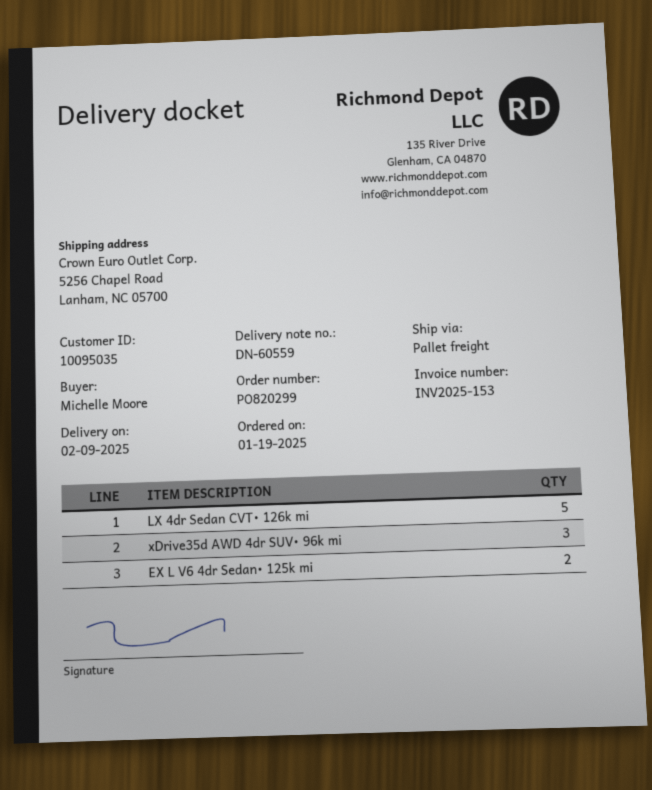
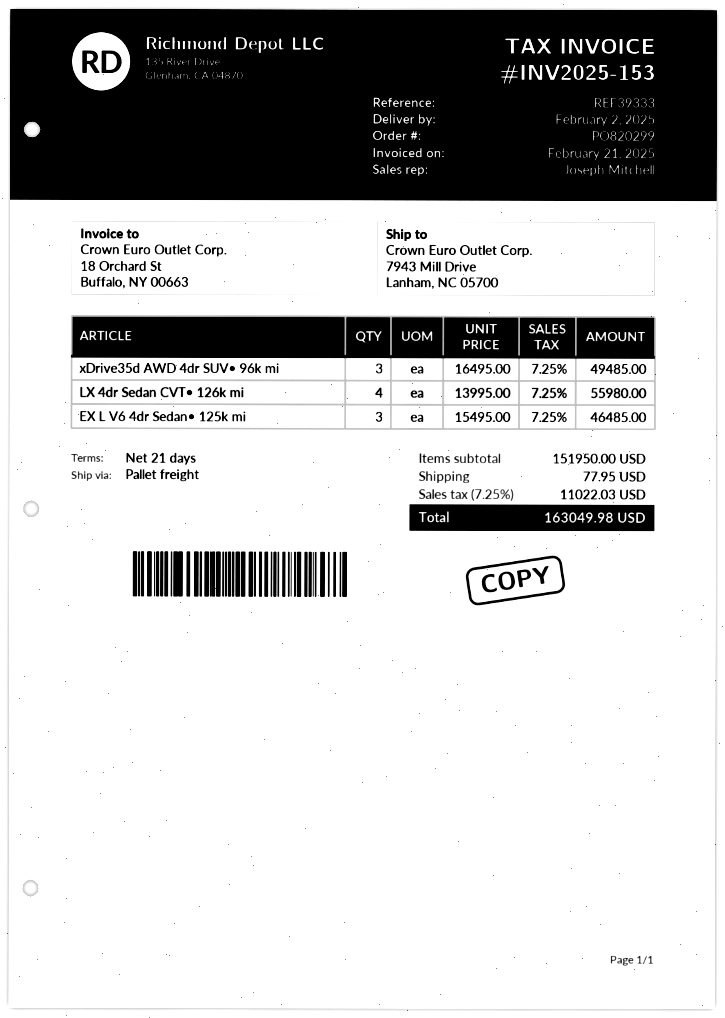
delivery date: 2025-02-09 -> 2025-02-02
ship to: 5256 Chapel Road, Lanham, NC 05700 -> 7943 Mill Drive, Lanham, NC 05700
LX 4dr Sedan CVT• 126k mi: 5 -> 4
EX L V6 4dr Sedan• 125k mi: 2 -> 3

